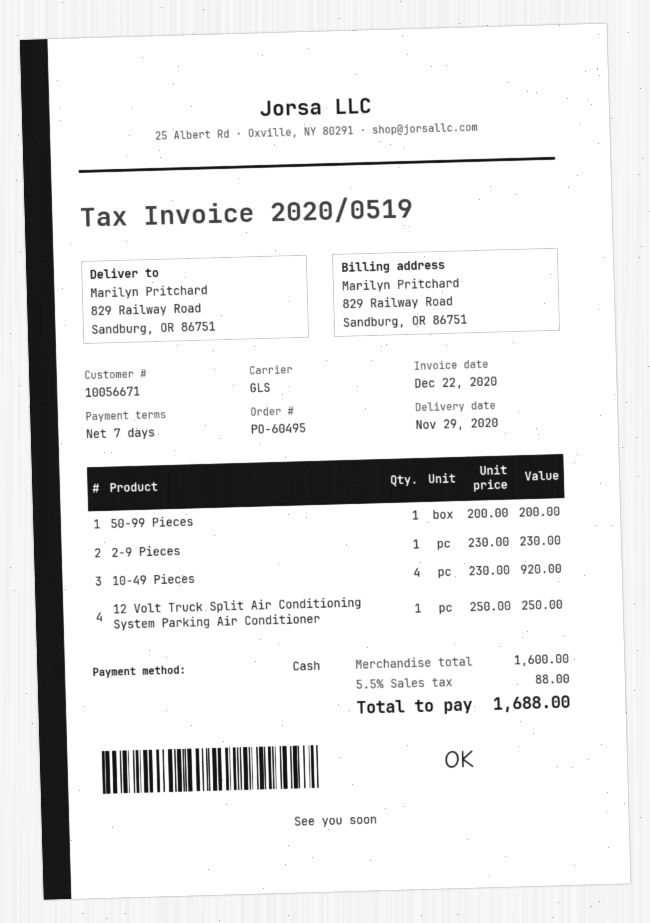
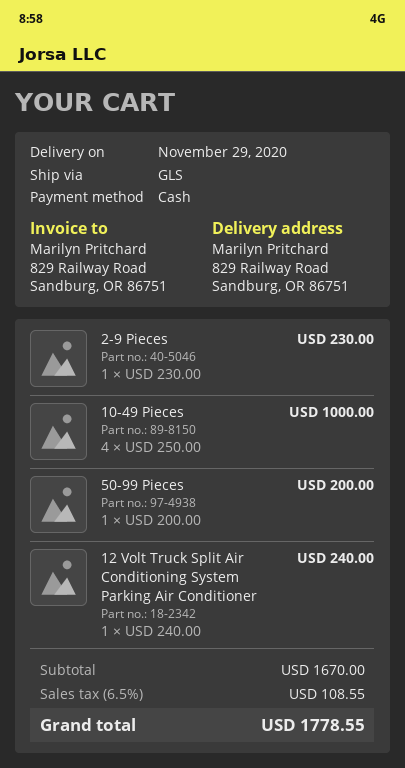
10-49 Pieces: 4 x 230.00 = 920.00 -> 4 x 250.00 = 1000.00
12 Volt Truck Split Air Conditioning System Parking Air Conditioner: 1 x 250.00 = 250.00 -> 1 x 240.00 = 240.00
subtotal: 1600.00 -> 1670.00
tax: 5.5% = 88.00 -> 6.5% = 108.55
total: 1688.00 -> 1778.55

